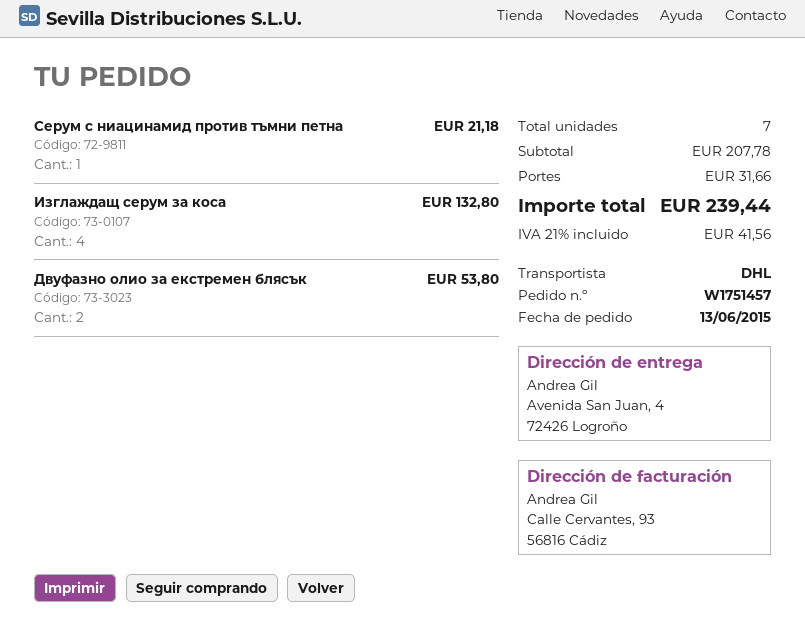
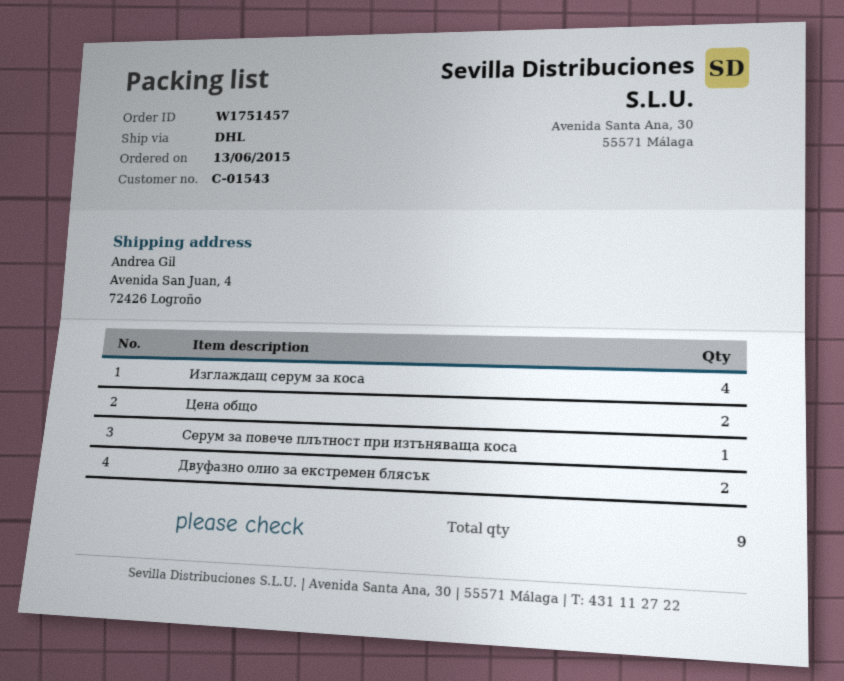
Серум с ниацинамид против тъмни петна: 1 -> none
Цена общо: none -> 2
Серум за повече плътност при изтъняваща коса: none -> 1
total quantity: 7 -> 9

